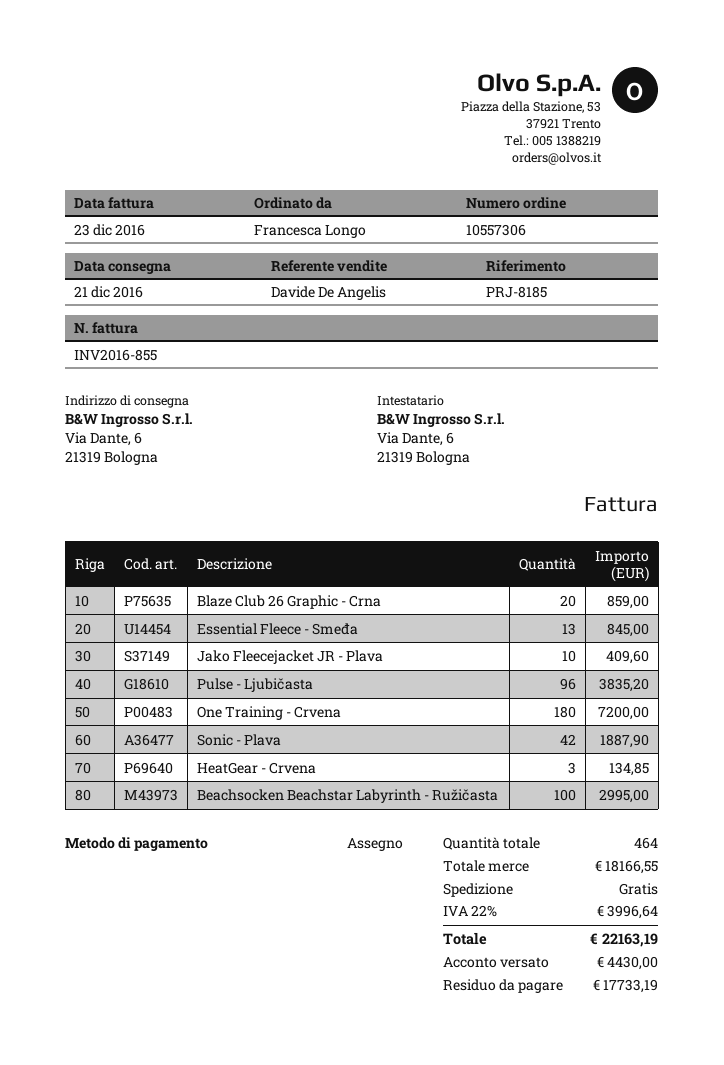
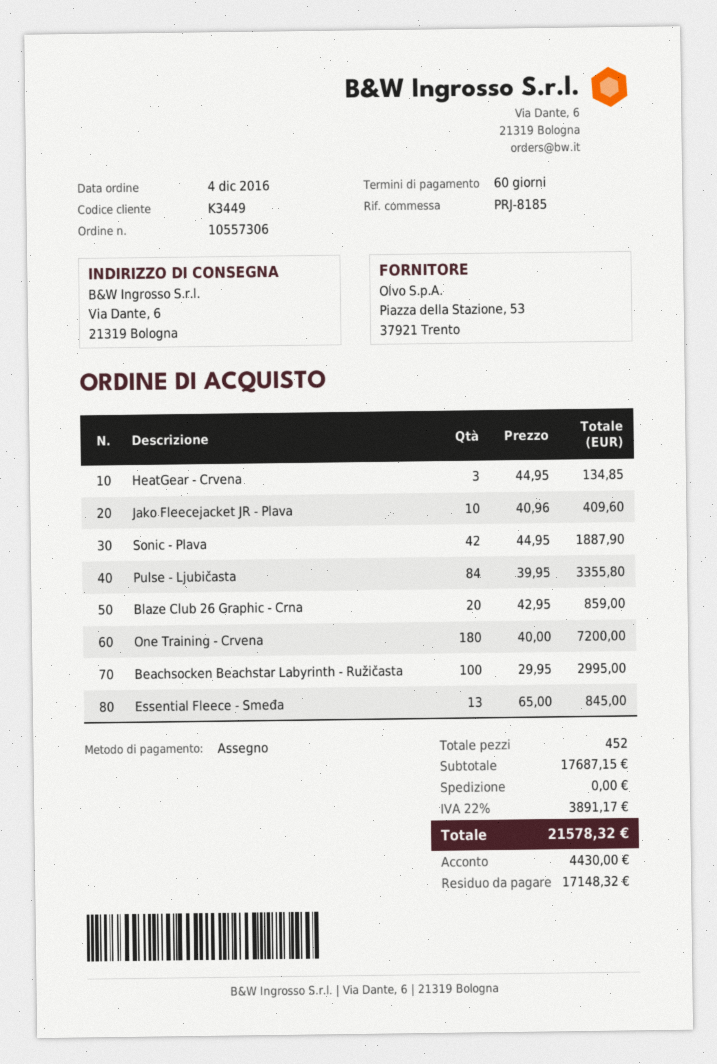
Pulse - Ljubičasta: 96 for 3835.20 -> 84 for 3355.80
total quantity: 464 -> 452
subtotal: 18166.55 -> 17687.15
tax: 22% = 3996.64 -> 22% = 3891.17
total: 22163.19 -> 21578.32
balance: 17733.19 -> 17148.32

